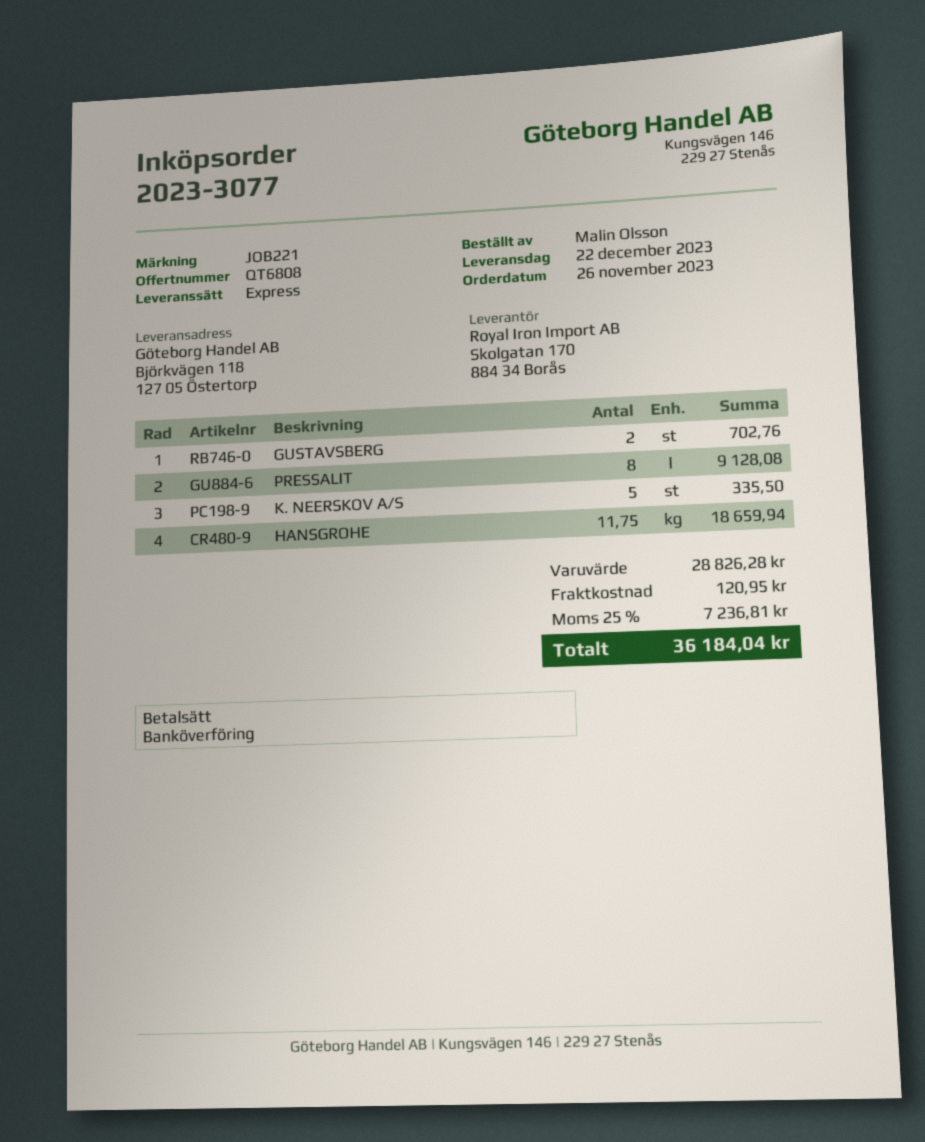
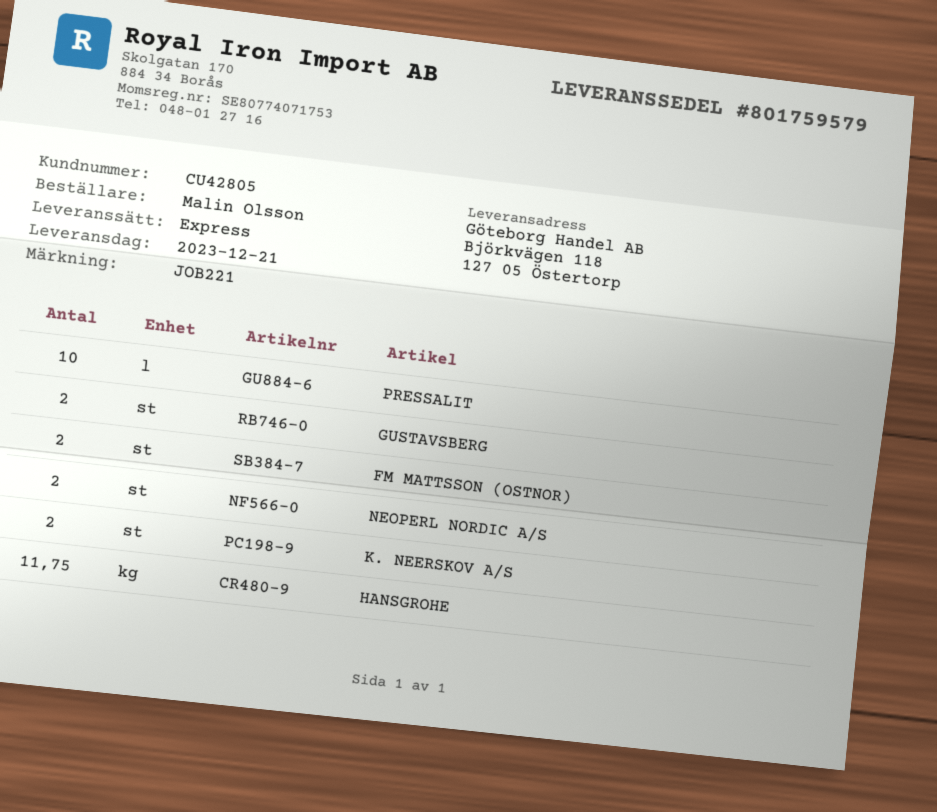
delivery date: 2023-12-22 -> 2023-12-21
PRESSALIT: 8 -> 10
K. NEERSKOV A/S: 5 -> 2
FM MATTSSON (OSTNOR): none -> 2
NEOPERL NORDIC A/S: none -> 2

